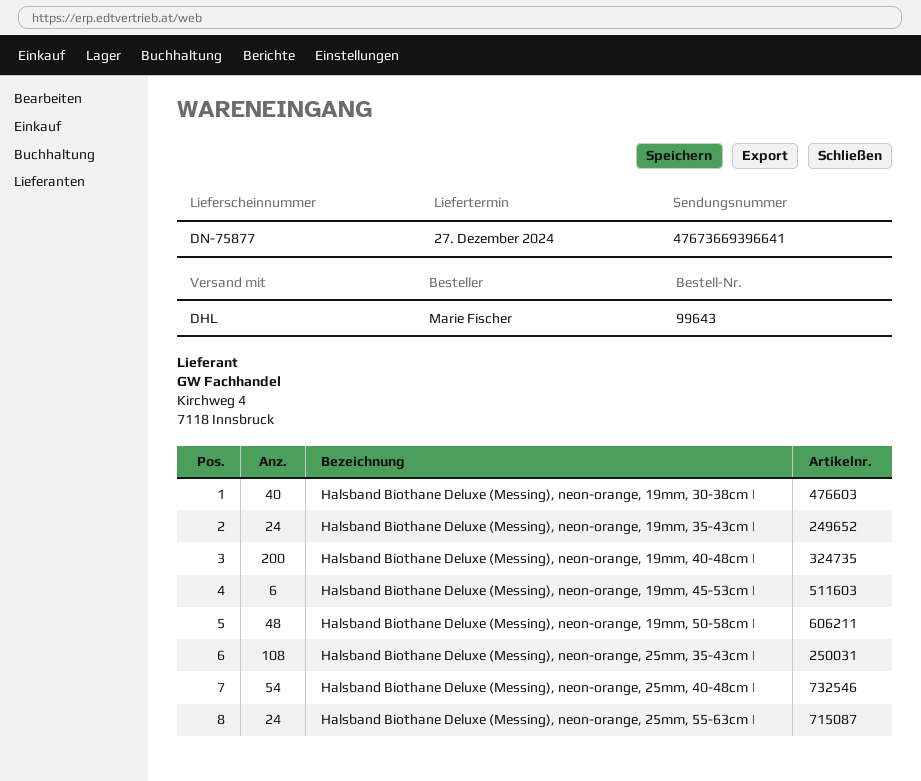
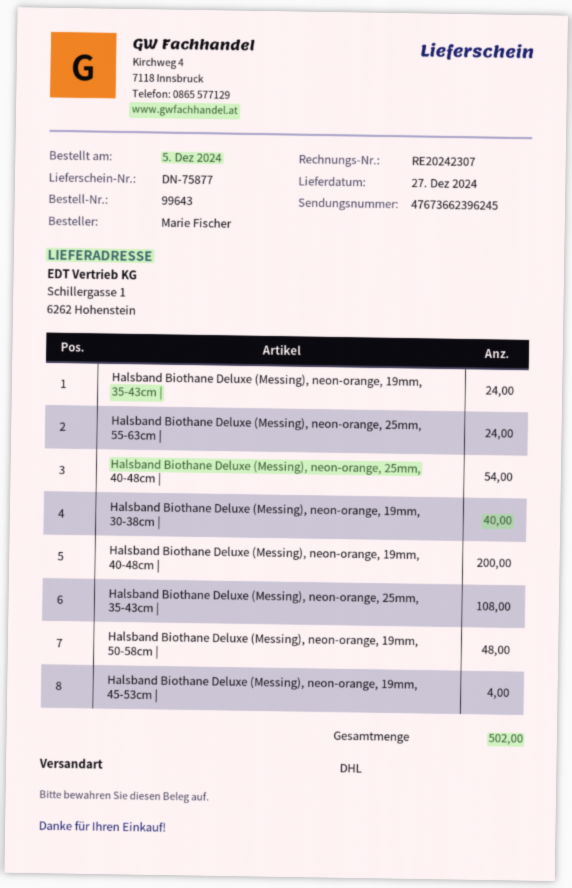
tracking number: 47673669396641 -> 47673662396245
Halsband Biothane Deluxe (Messing), neon-orange, 19mm, 45-53cm |: 6 -> 4

